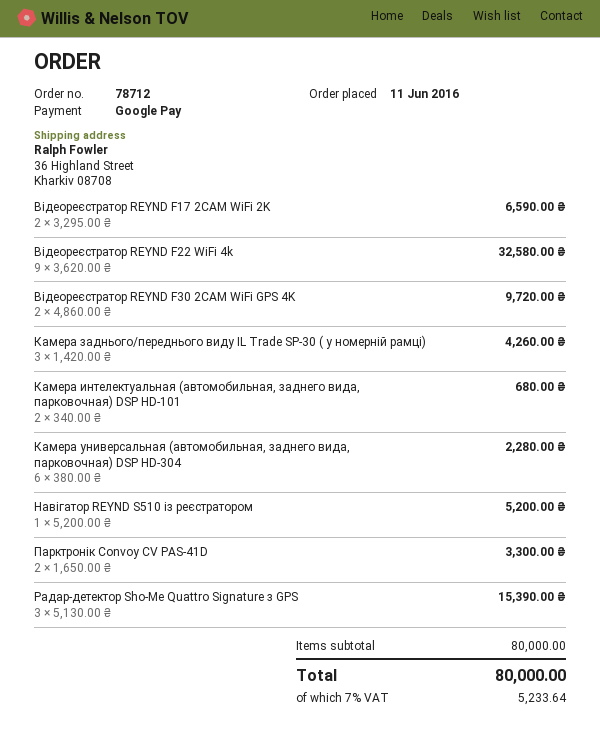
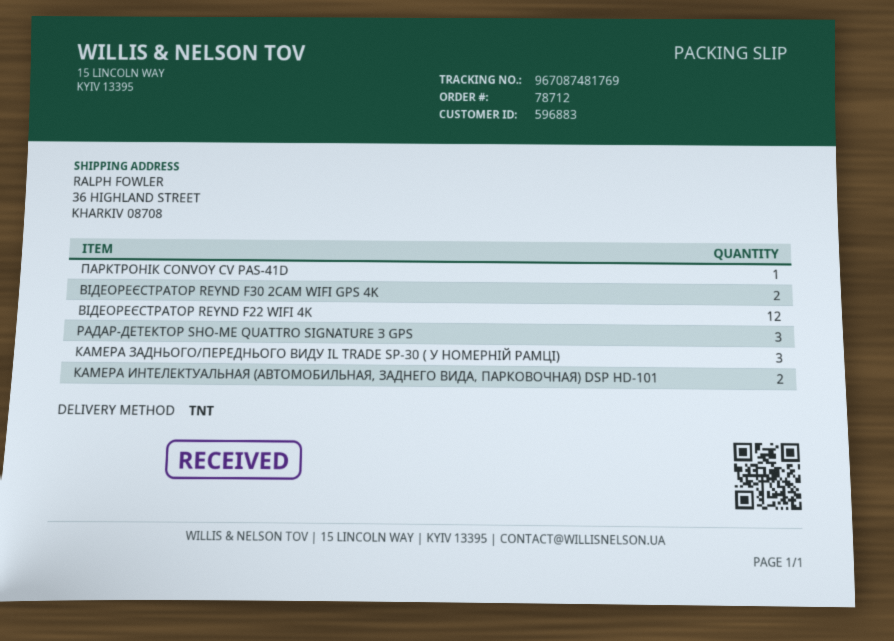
Відеореєстратор REYND F17 2CAM WiFi 2K: 2 -> none
Відеореєстратор REYND F22 WiFi 4k: 9 -> 12
Камера универсальная (автомобильная, заднего вида, парковочная) DSP HD-304: 6 -> none
Навігатор REYND S510 із реєстратором: 1 -> none
Парктронік Convoy CV PAS-41D: 2 -> 1

